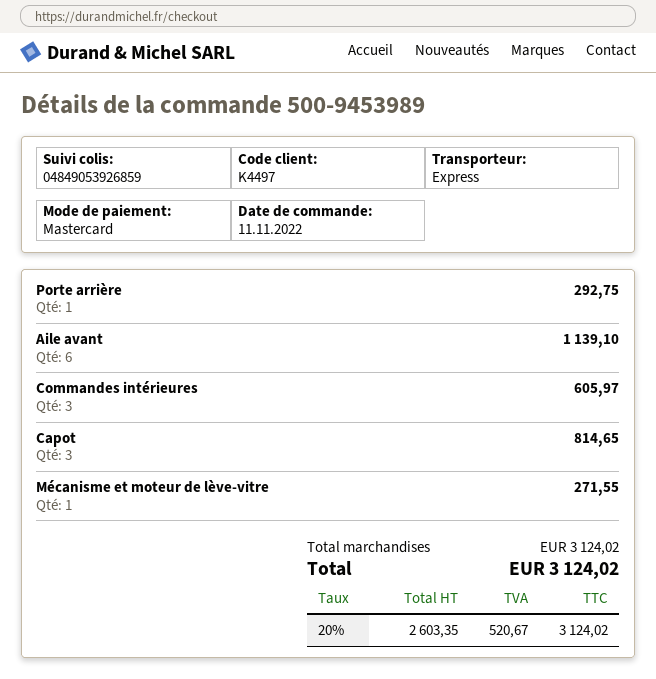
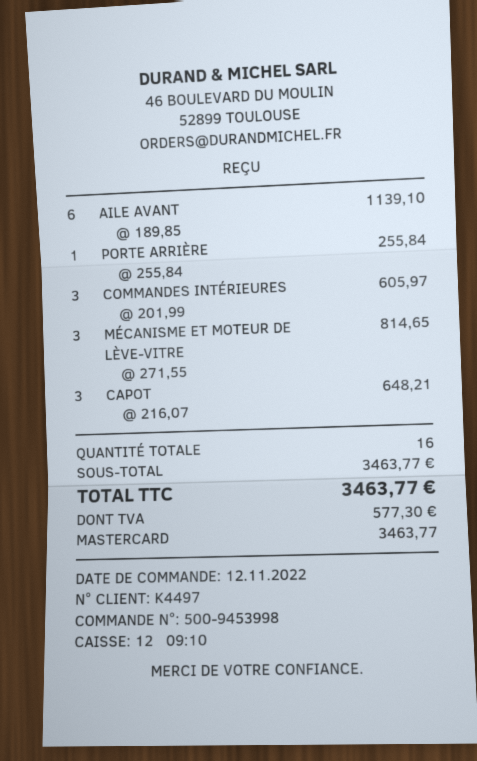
order number: 500-9453989 -> 500-9453998
order date: 2022-11-11 -> 2022-11-12
Porte arrière: 1 for 292.75 -> 1 for 255.84
Capot: 3 for 814.65 -> 3 for 648.21
Mécanisme et moteur de lève-vitre: 1 for 271.55 -> 3 for 814.65
subtotal: 3124.02 -> 3463.77
tax: 520.67 -> 577.30
total: 3124.02 -> 3463.77

